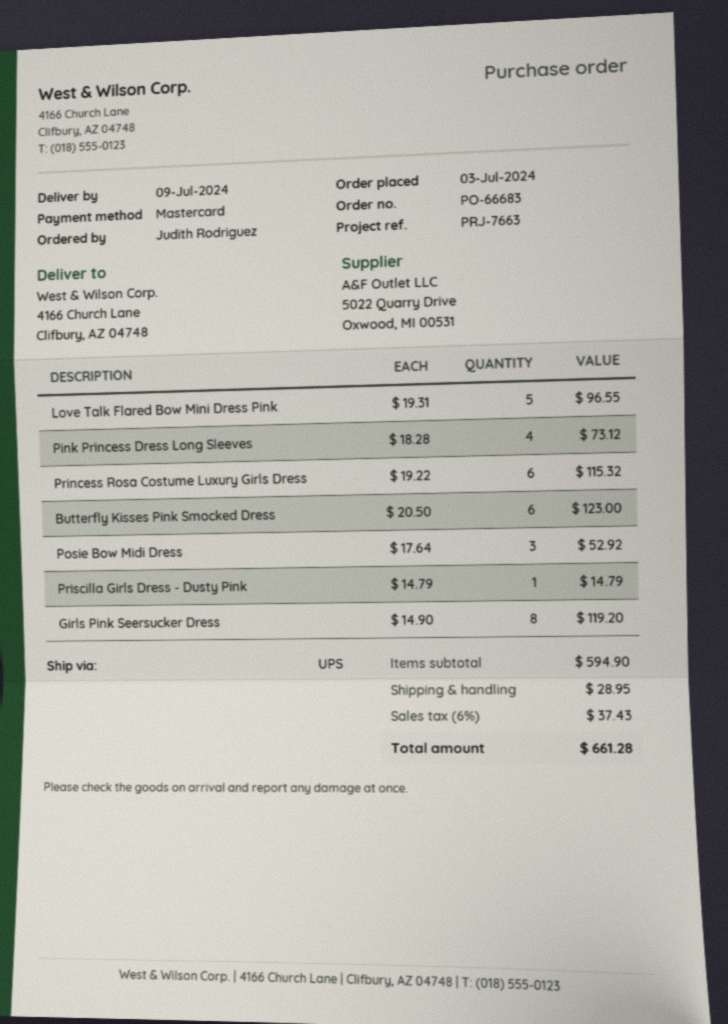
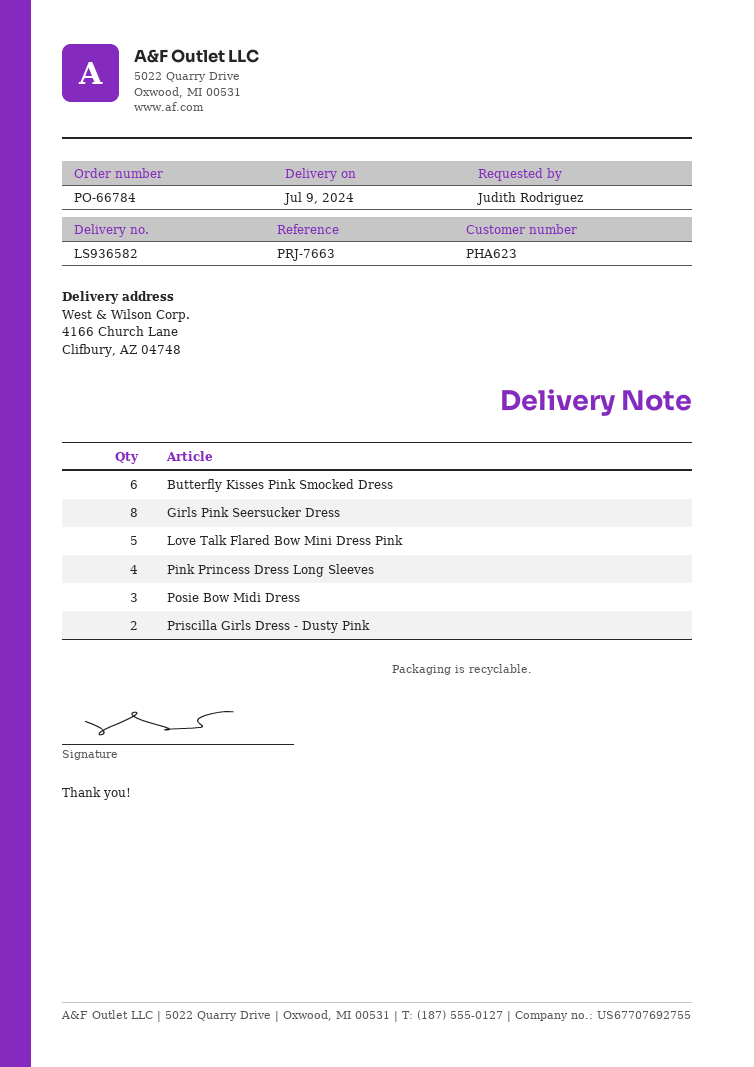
order number: PO-66683 -> PO-66784
Princess Rosa Costume Luxury Girls Dress: 6 -> none
Priscilla Girls Dress - Dusty Pink: 1 -> 2

